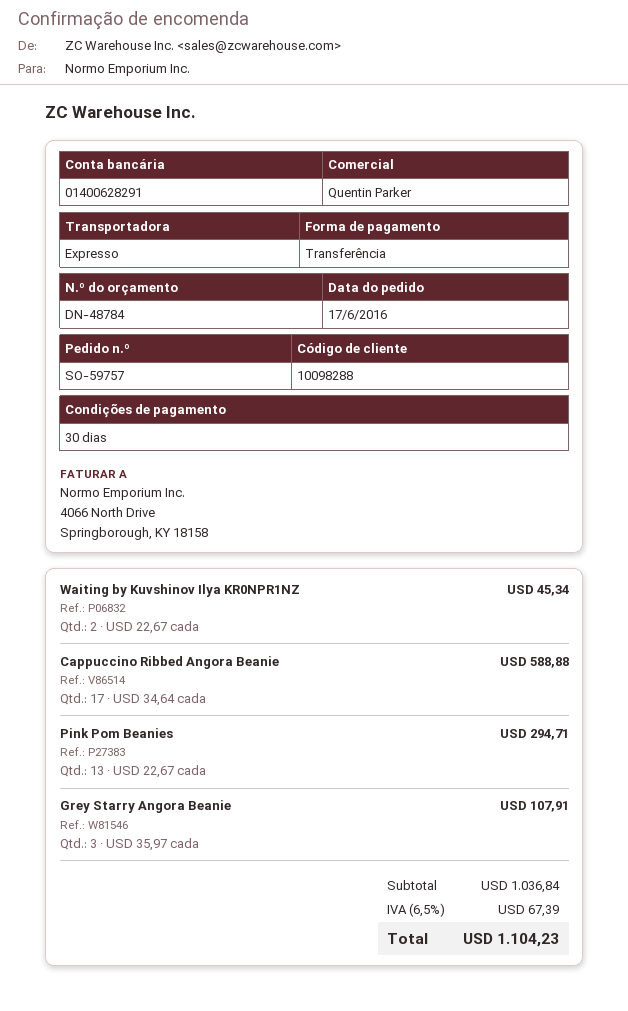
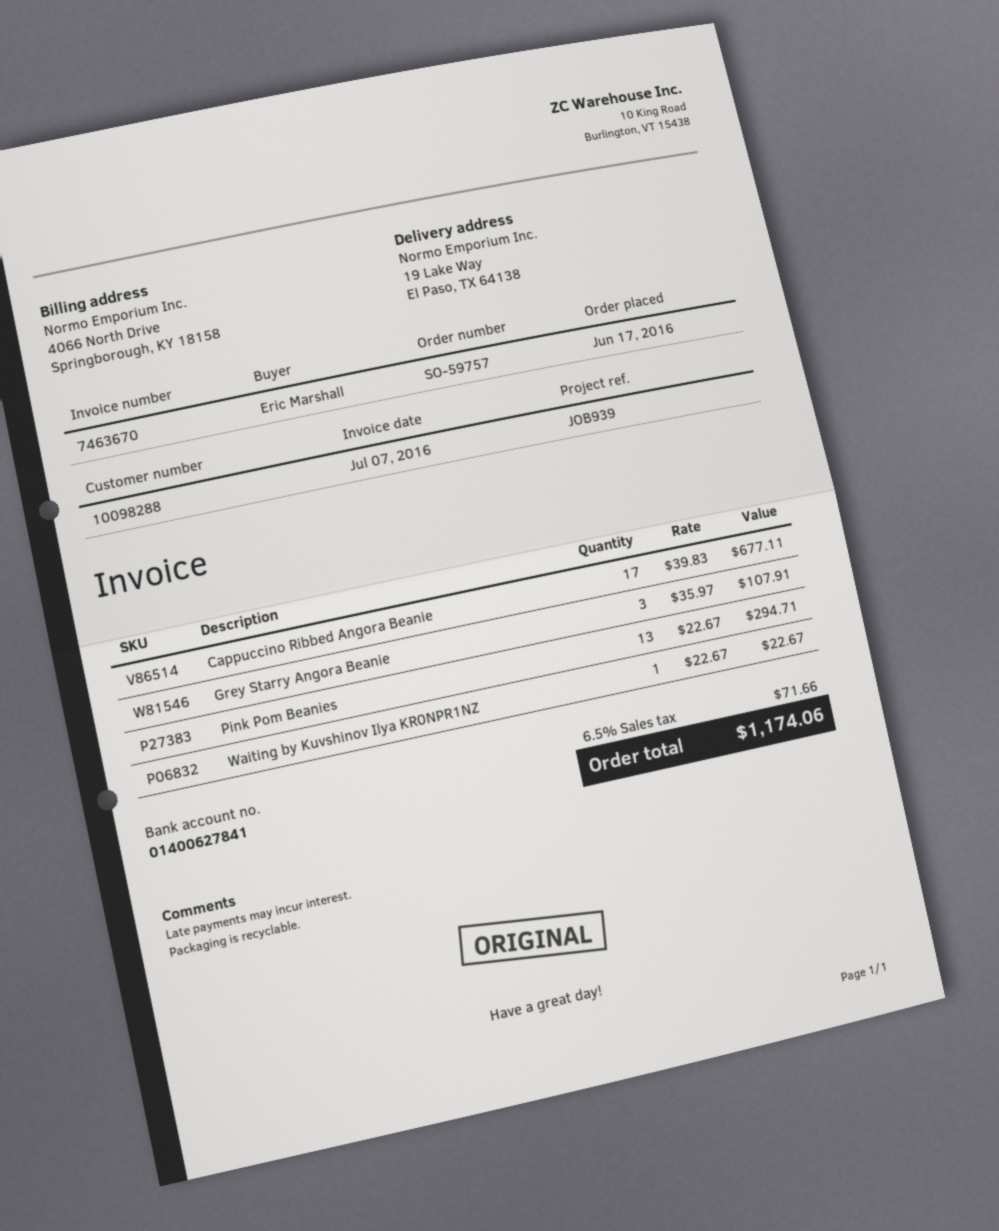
bank account: 01400628291 -> 01400627841
Waiting by Kuvshinov Ilya KR0NPR1NZ: 2 x 22.67 = 45.34 -> 1 x 22.67 = 22.67
Cappuccino Ribbed Angora Beanie: 17 x 34.64 = 588.88 -> 17 x 39.83 = 677.11
tax: 6.5% = 67.39 -> 6.5% = 71.66
total: 1104.23 -> 1174.06

